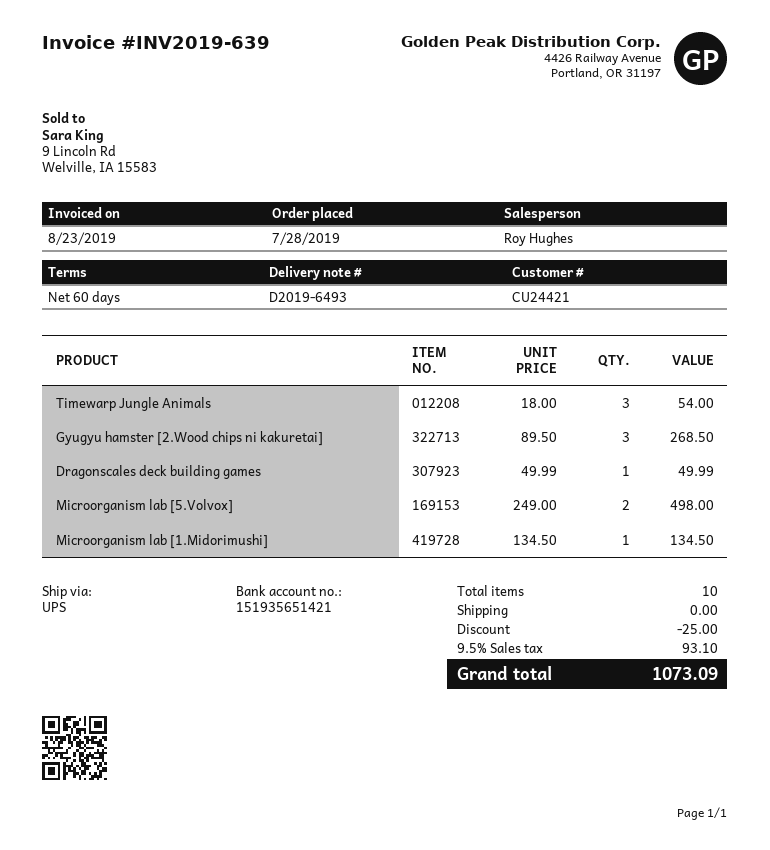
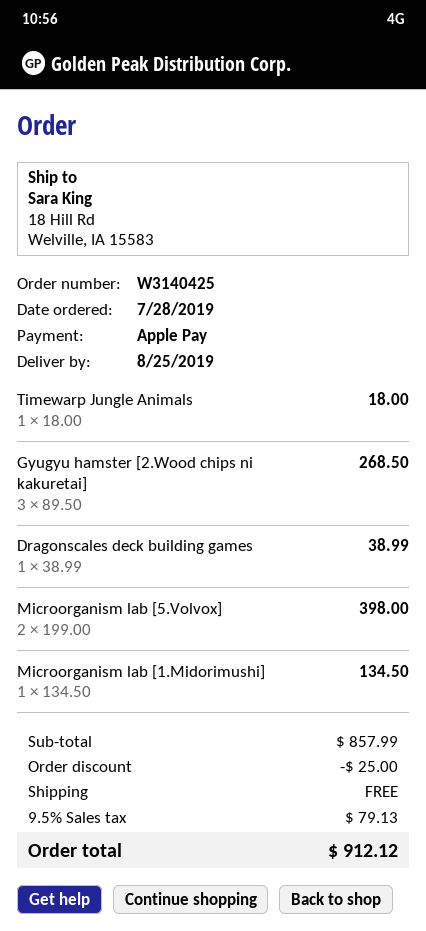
Timewarp Jungle Animals: 3 x 18.00 = 54.00 -> 1 x 18.00 = 18.00
Dragonscales deck building games: 1 x 49.99 = 49.99 -> 1 x 38.99 = 38.99
Microorganism lab [5.Volvox]: 2 x 249.00 = 498.00 -> 2 x 199.00 = 398.00
tax: 9.5% = 93.10 -> 9.5% = 79.13
total: 1073.09 -> 912.12

